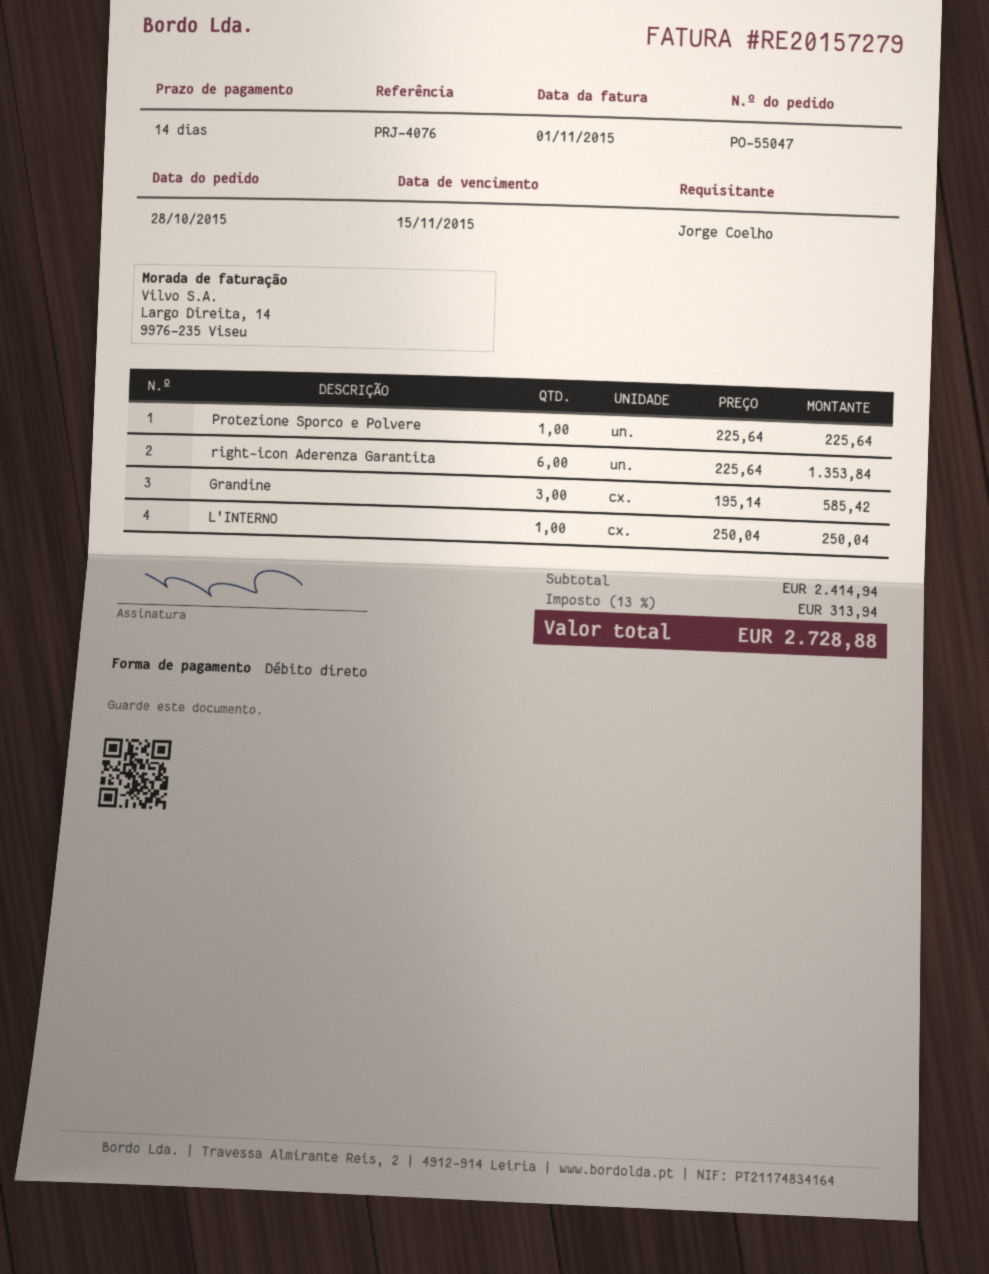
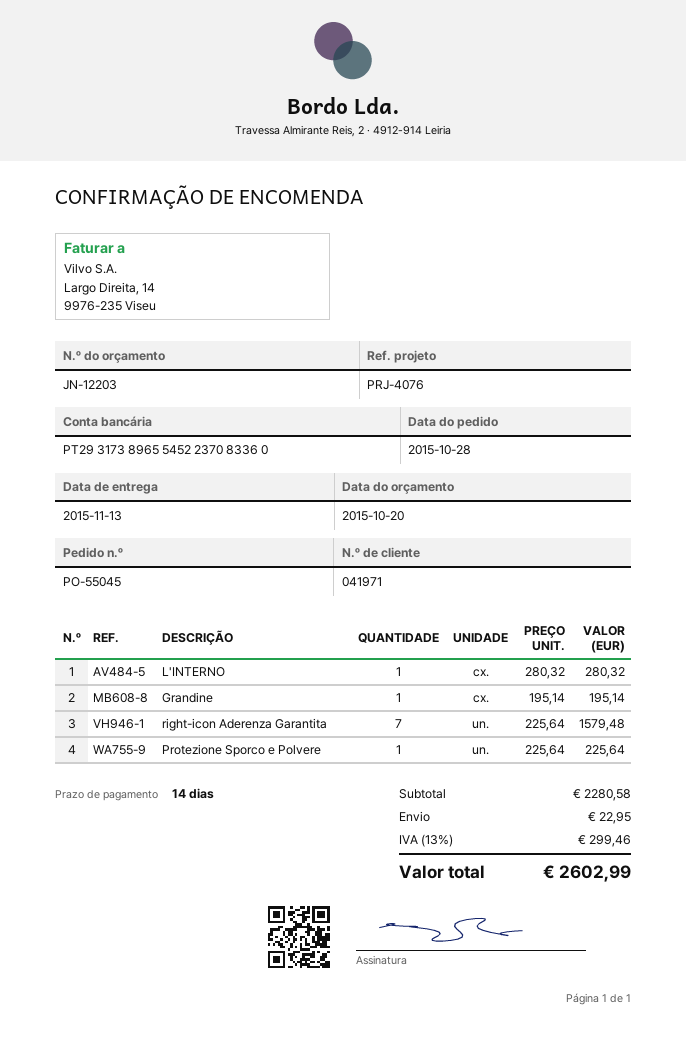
order number: PO-55047 -> PO-55045
right-icon Aderenza Garantita: 6 x 225.64 = 1353.84 -> 7 x 225.64 = 1579.48
Grandine: 3 x 195.14 = 585.42 -> 1 x 195.14 = 195.14
L'INTERNO: 1 x 250.04 = 250.04 -> 1 x 280.32 = 280.32
subtotal: 2414.94 -> 2280.58
shipping: none -> 22.95
tax: 13% = 313.94 -> 13% = 299.46
total: 2728.88 -> 2602.99

